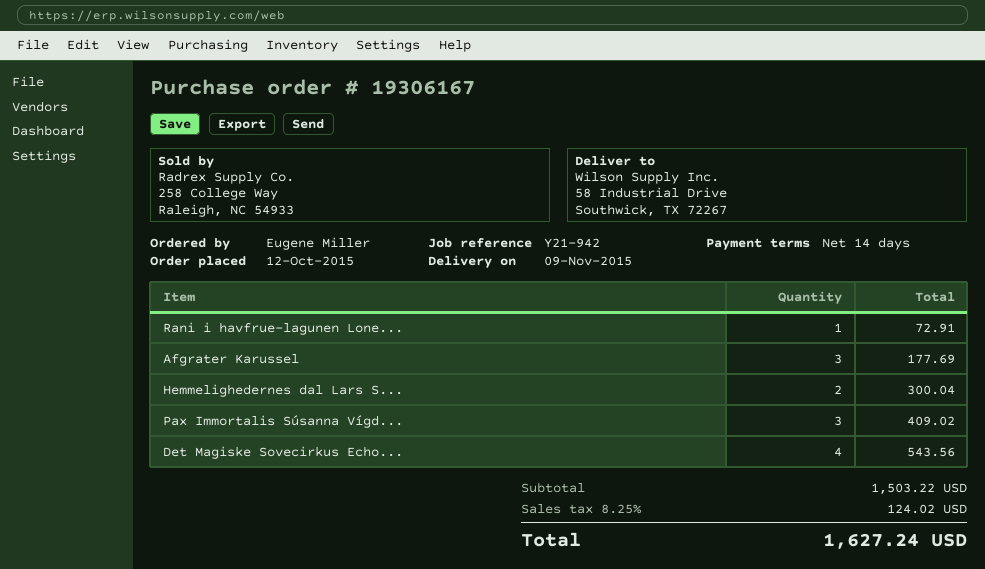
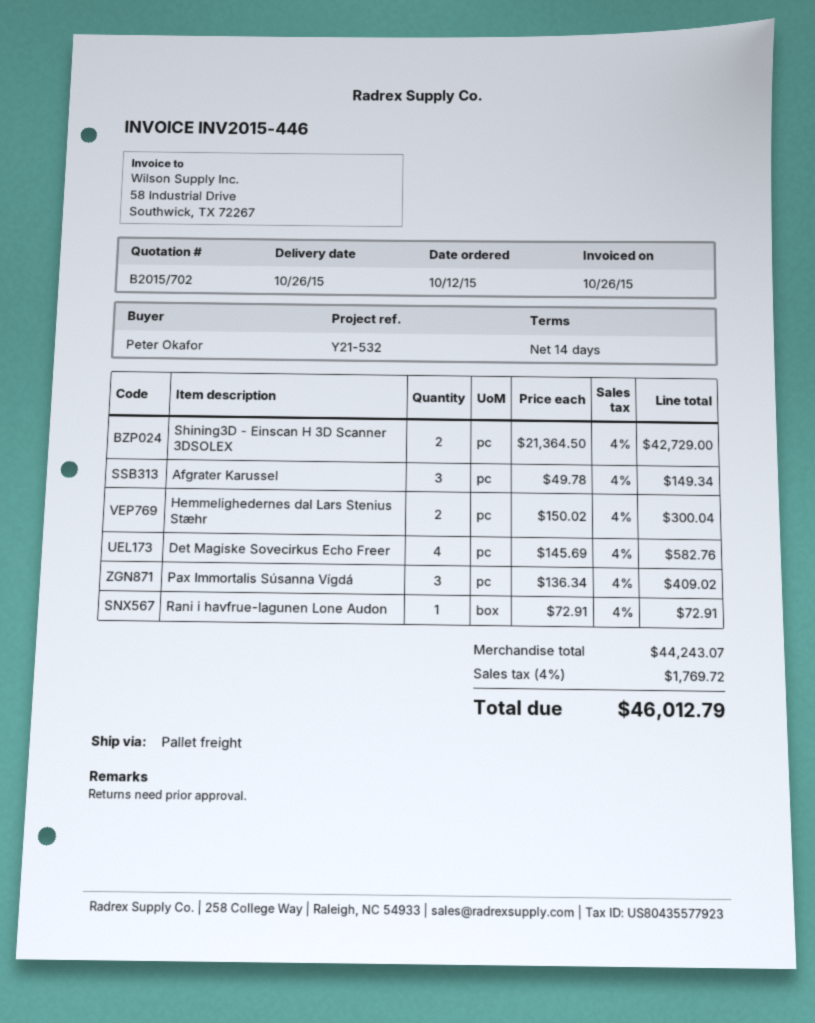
delivery date: 2015-11-09 -> 2015-10-26
reference: Y21-942 -> Y21-532
ordered by: Eugene Miller -> Peter Okafor
Afgrater Karussel: 3 for 177.69 -> 3 for 149.34
Det Magiske Sovecirkus Echo...: 4 for 543.56 -> 4 for 582.76
Shining3D - Einscan H 3D Scanner 3DSOLEX: none -> 2 for 42729.00
subtotal: 1503.22 -> 44243.07
tax: 8.25% = 124.02 -> 4% = 1769.72
total: 1627.24 -> 46012.79

